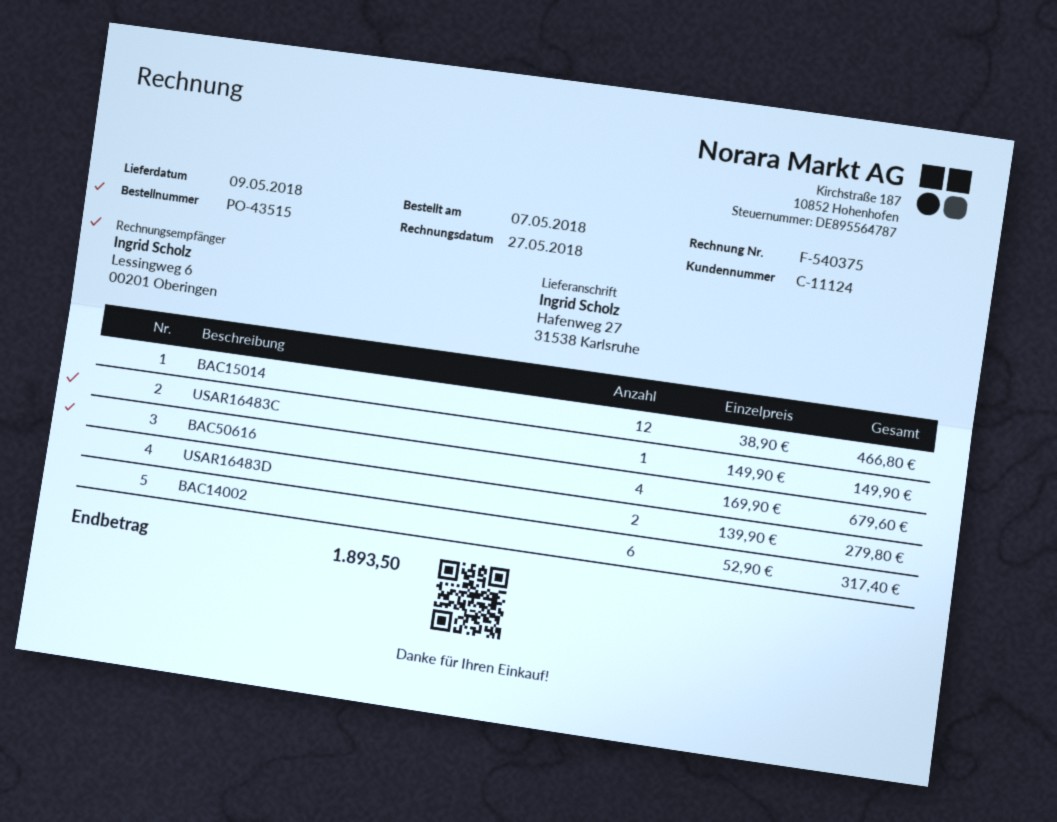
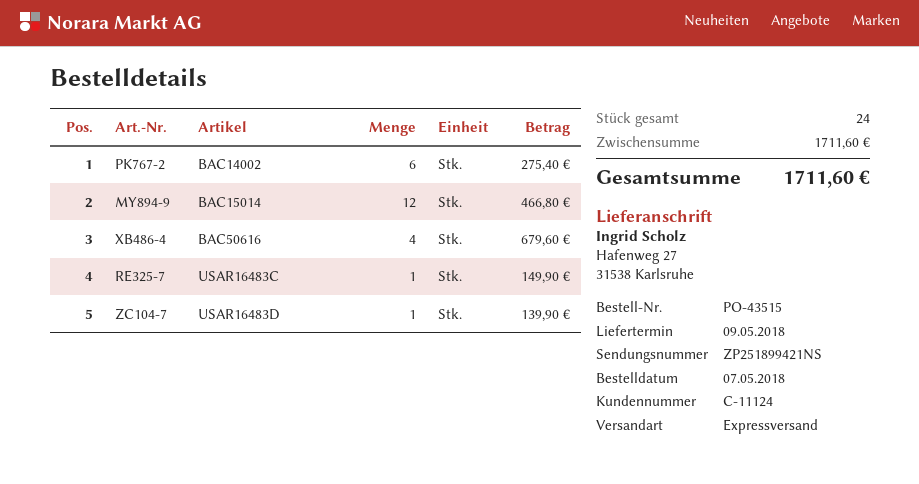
USAR16483D: 2 for 279.80 -> 1 for 139.90
BAC14002: 6 for 317.40 -> 6 for 275.40
total: 1893.50 -> 1711.60

